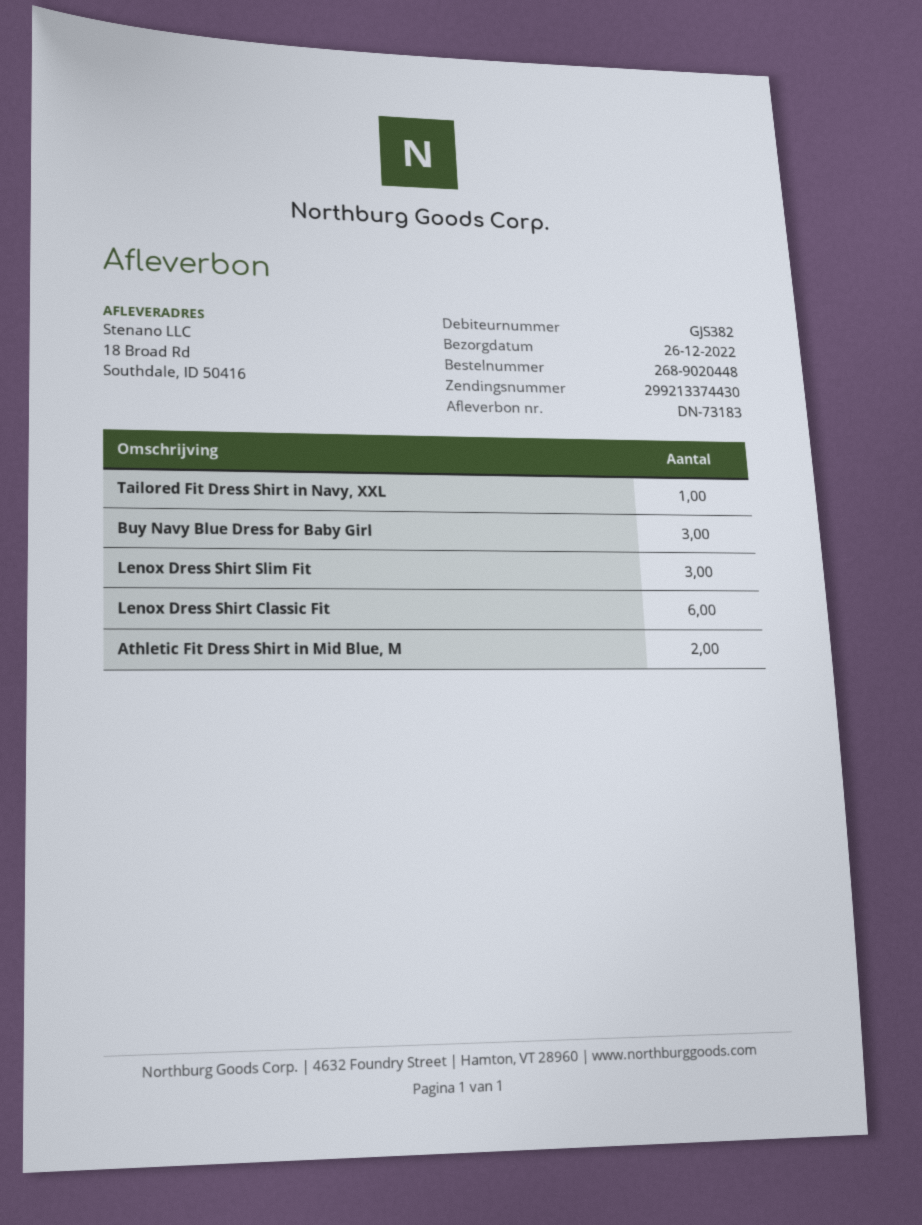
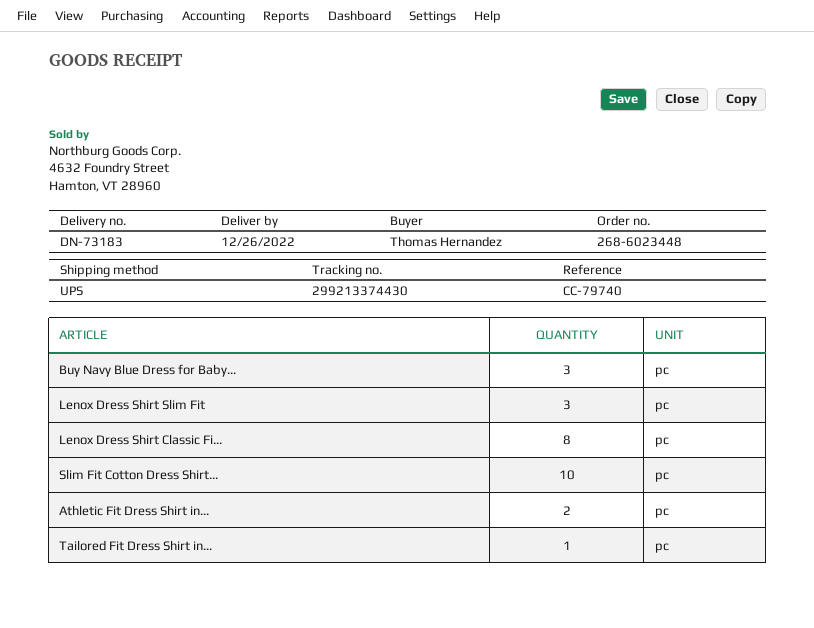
order number: 268-9020448 -> 268-6023448
Lenox Dress Shirt Classic Fit: 6 -> 8
Slim Fit Cotton Dress Shirt...: none -> 10

